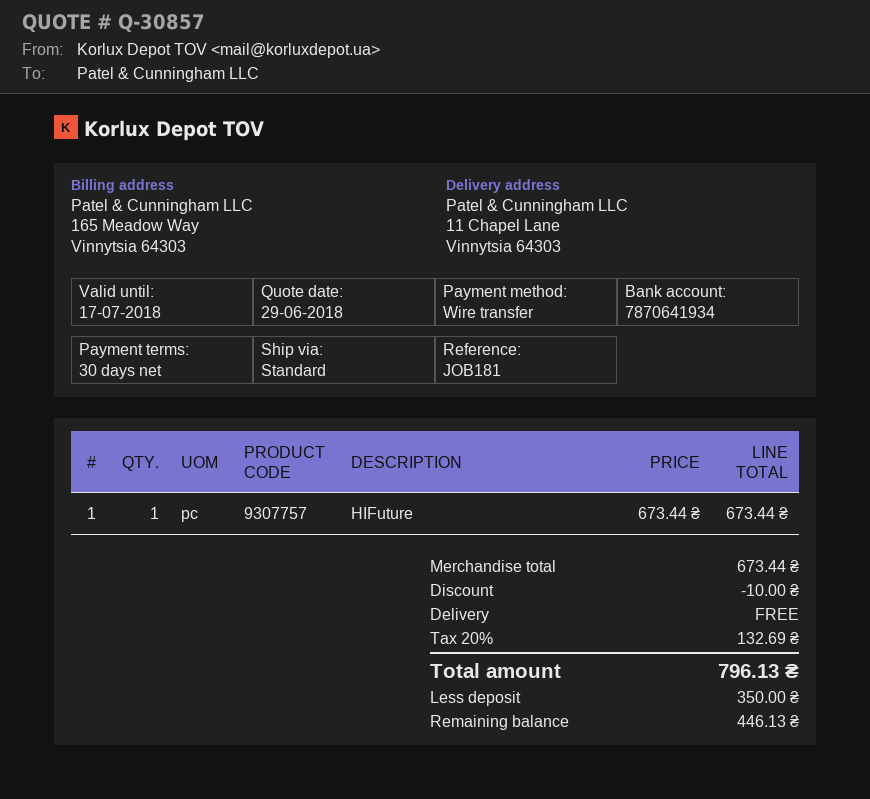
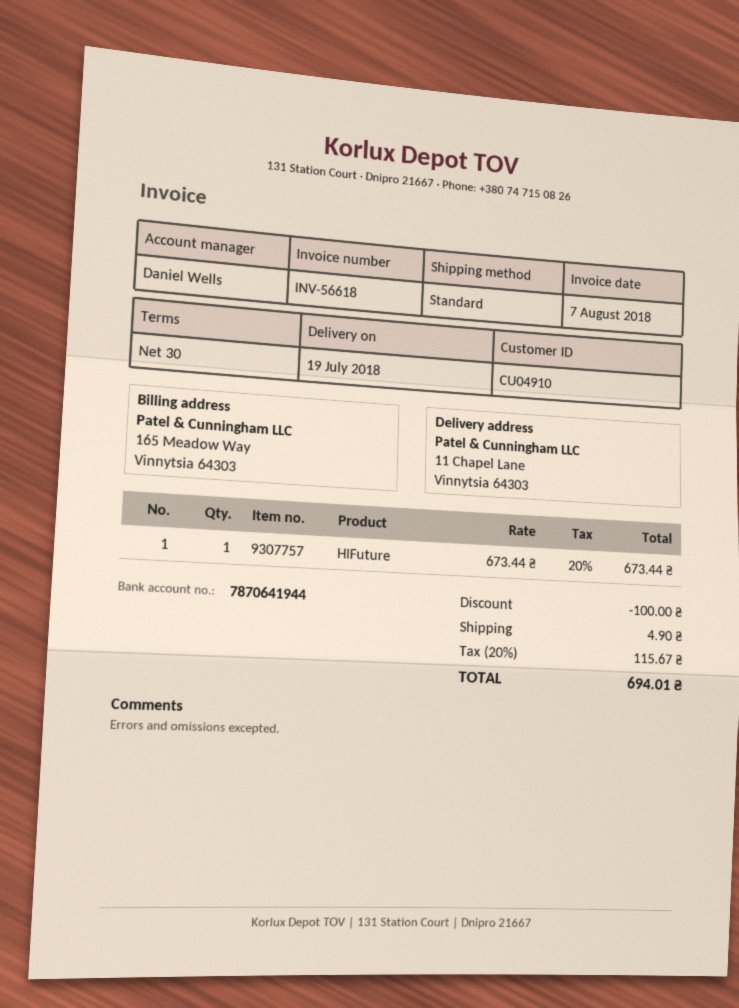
bank account: 7870641934 -> 7870641944
discount: 10.00 -> 100.00
shipping: 0.00 -> 4.90
tax: 20% = 132.69 -> 20% = 115.67
total: 796.13 -> 694.01

